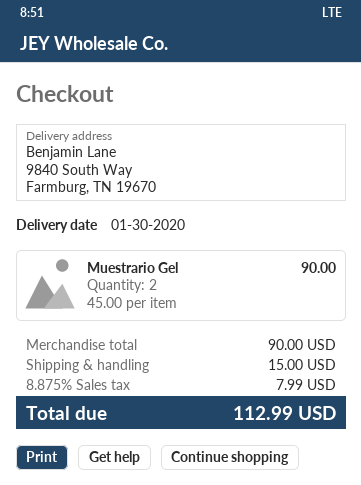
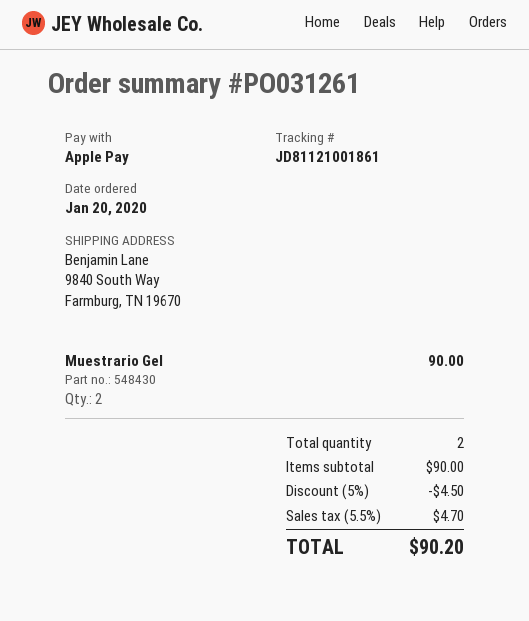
discount: none -> 5% = 4.50
shipping: 15.00 -> none
tax: 8.875% = 7.99 -> 5.5% = 4.70
total: 112.99 -> 90.20

